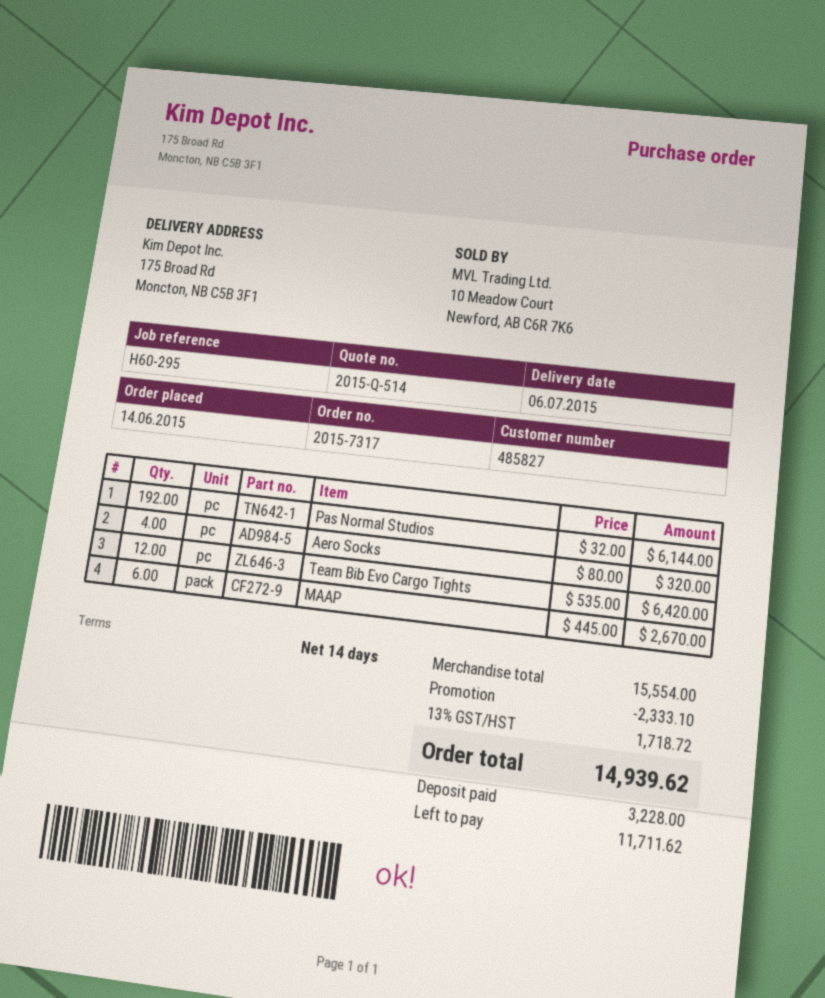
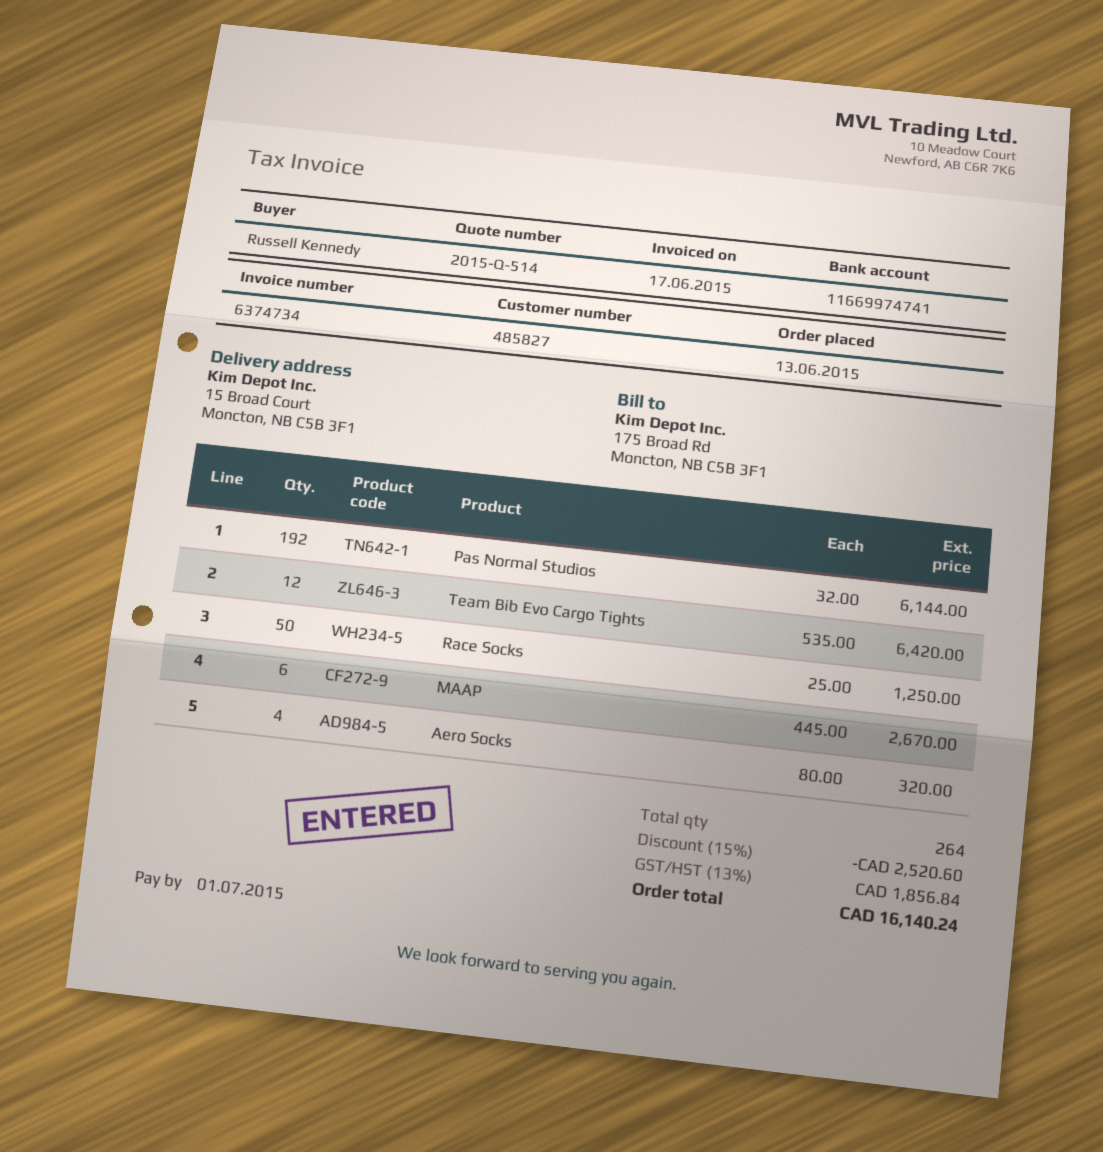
order date: 2015-06-14 -> 2015-06-13
ship to: 175 Broad Rd, Moncton, NB C5B 3F1 -> 15 Broad Court, Moncton, NB C5B 3F1
Race Socks: none -> 50 x 25.00 = 1250.00
discount: 2333.10 -> 2520.60
tax: 13% = 1718.72 -> 13% = 1856.84
total: 14939.62 -> 16140.24

